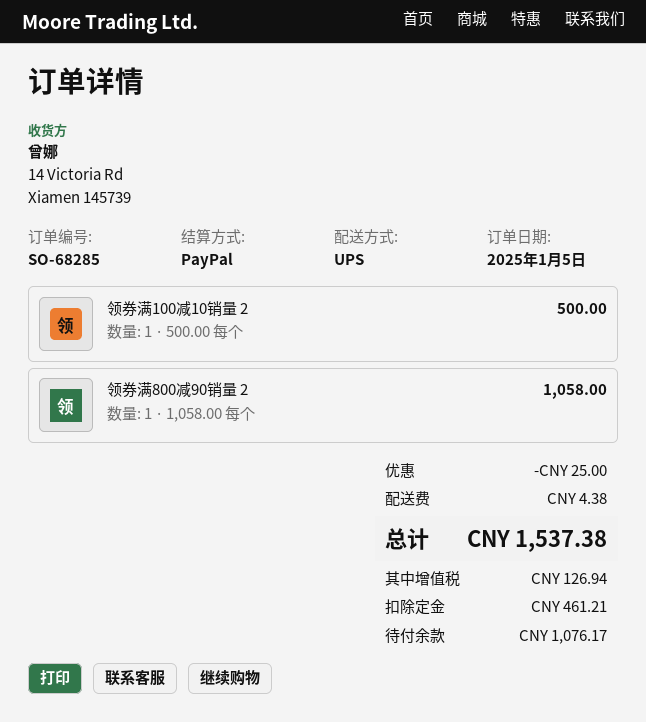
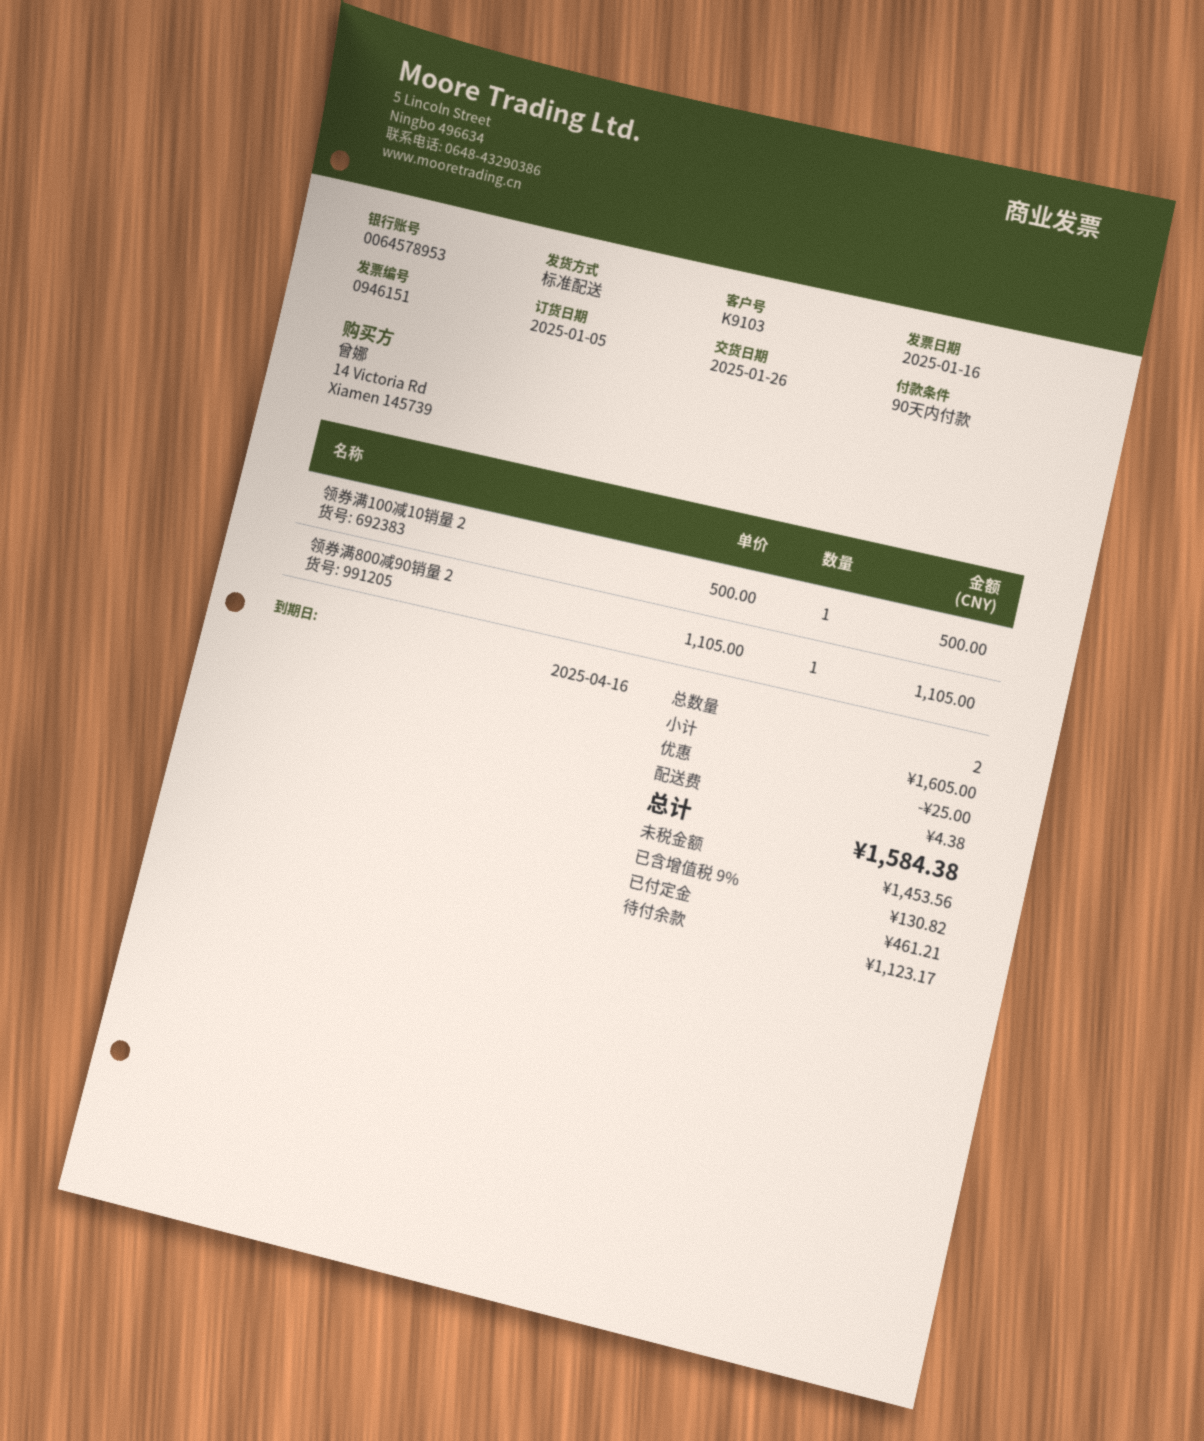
shipping method: UPS -> standard
领券满800减90销量 2: 1 x 1058.00 = 1058.00 -> 1 x 1105.00 = 1105.00
tax: 126.94 -> 130.82
total: 1537.38 -> 1584.38
balance: 1076.17 -> 1123.17

